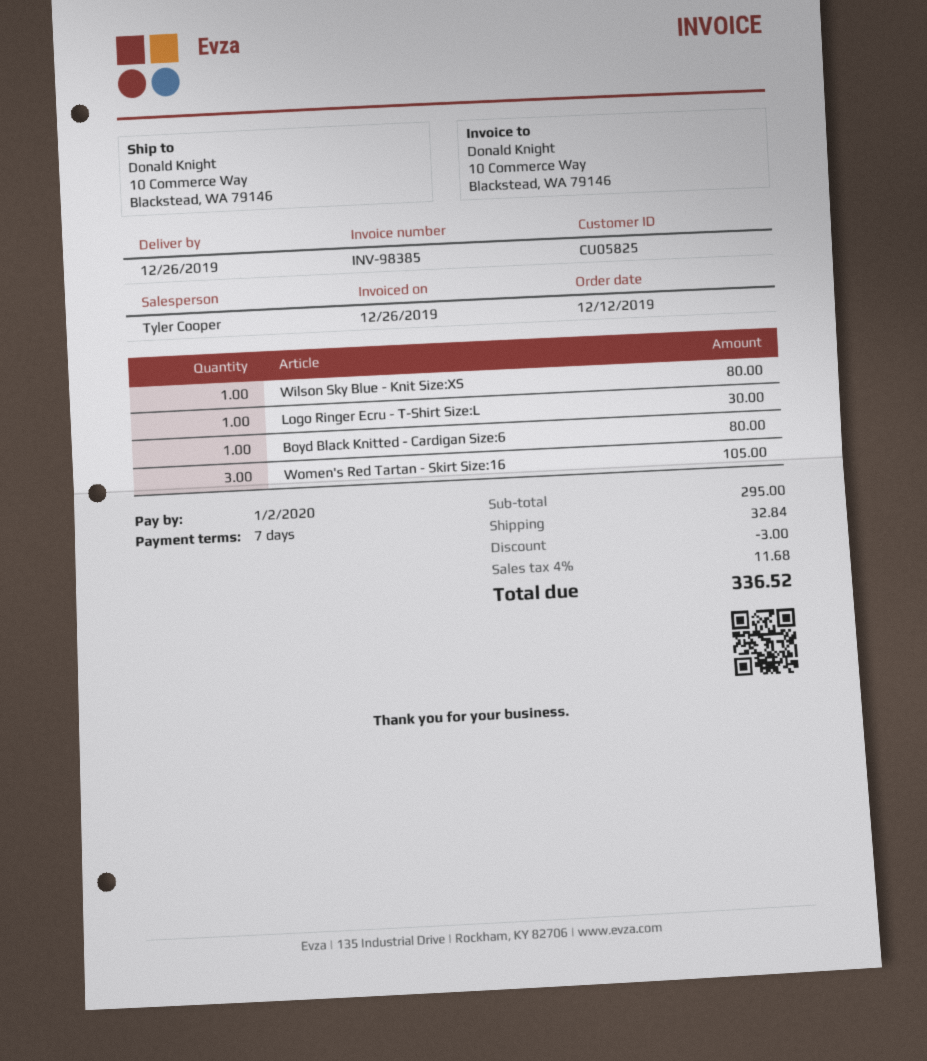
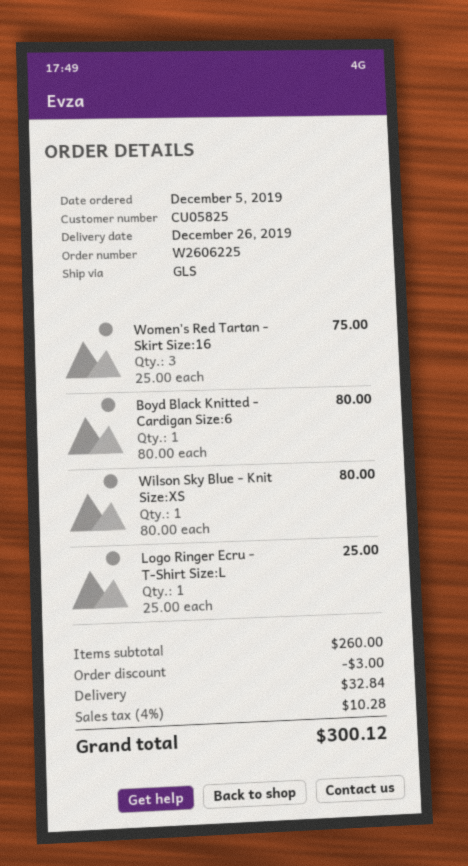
order date: 2019-12-12 -> 2019-12-05
Logo Ringer Ecru - T-Shirt Size:L: 1 for 30.00 -> 1 for 25.00
Women's Red Tartan - Skirt Size:16: 3 for 105.00 -> 3 for 75.00
subtotal: 295.00 -> 260.00
tax: 4% = 11.68 -> 4% = 10.28
total: 336.52 -> 300.12

